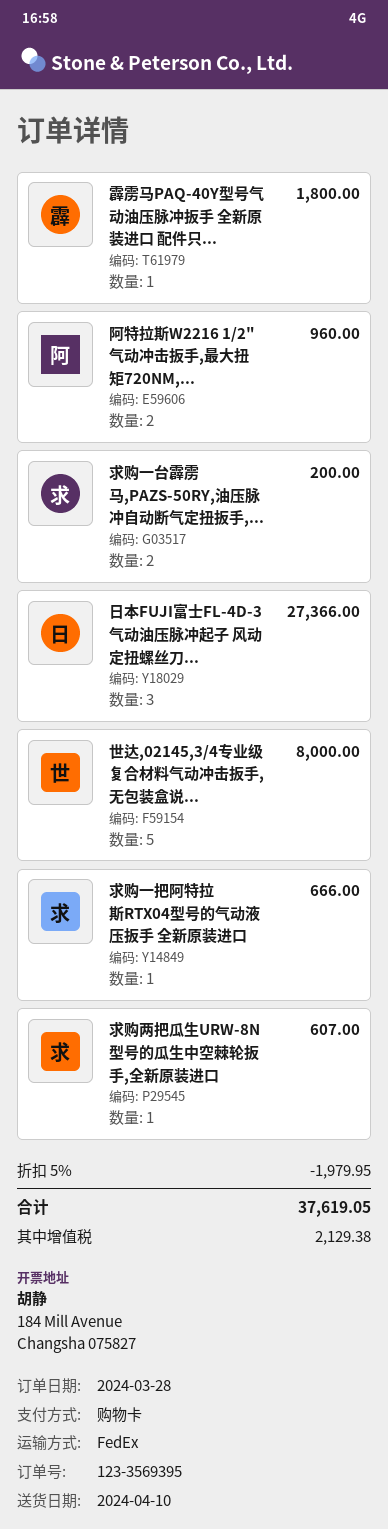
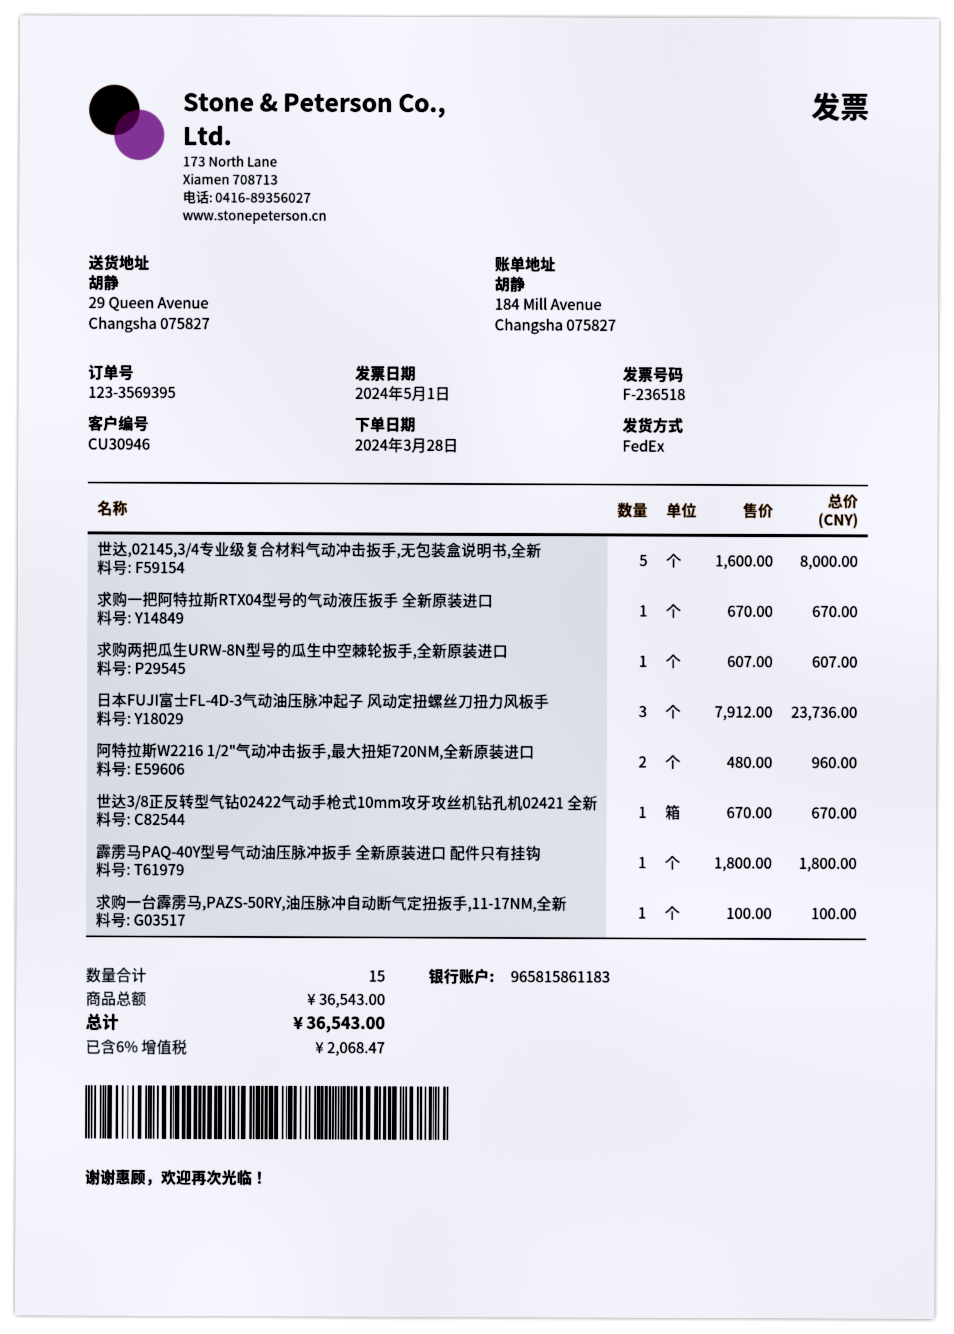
求购一台霹雳马,PAZS-50RY,油压脉冲自动断气定扭扳手,...: 2 for 200.00 -> 1 for 100.00
日本FUJI富士FL-4D-3气动油压脉冲起子 风动定扭螺丝刀...: 3 for 27366.00 -> 3 for 23736.00
求购一把阿特拉斯RTX04型号的气动液压扳手 全新原装进口: 1 for 666.00 -> 1 for 670.00
世达3/8正反转型气钻02422气动手枪式10mm攻牙攻丝机钻孔机02421 全新: none -> 1 for 670.00
discount: 5% = 1979.95 -> none
tax: 2129.38 -> 2068.47
total: 37619.05 -> 36543.00

